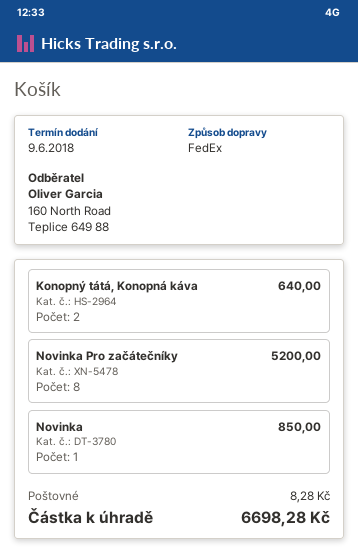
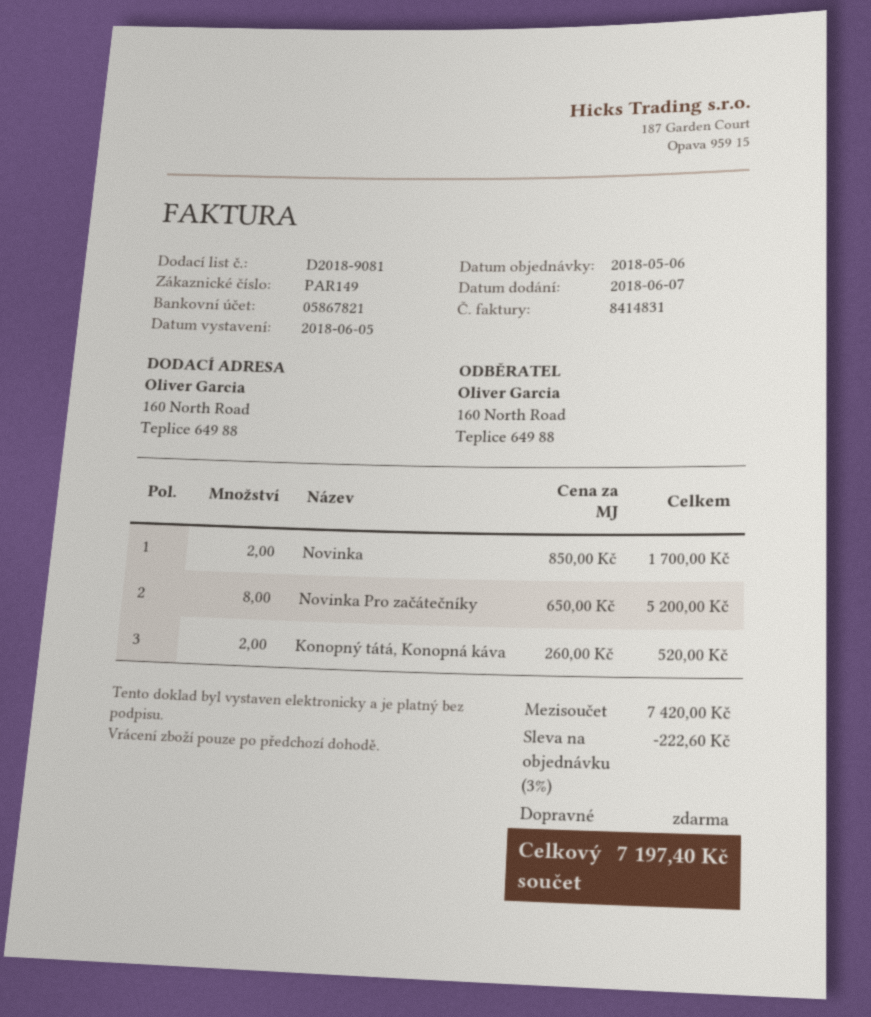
delivery date: 2018-06-09 -> 2018-06-07
Konopný tátá, Konopná káva: 2 for 640.00 -> 2 for 520.00
Novinka: 1 for 850.00 -> 2 for 1700.00
discount: none -> 3% = 222.60
shipping: 8.28 -> 0.00
total: 6698.28 -> 7197.40

